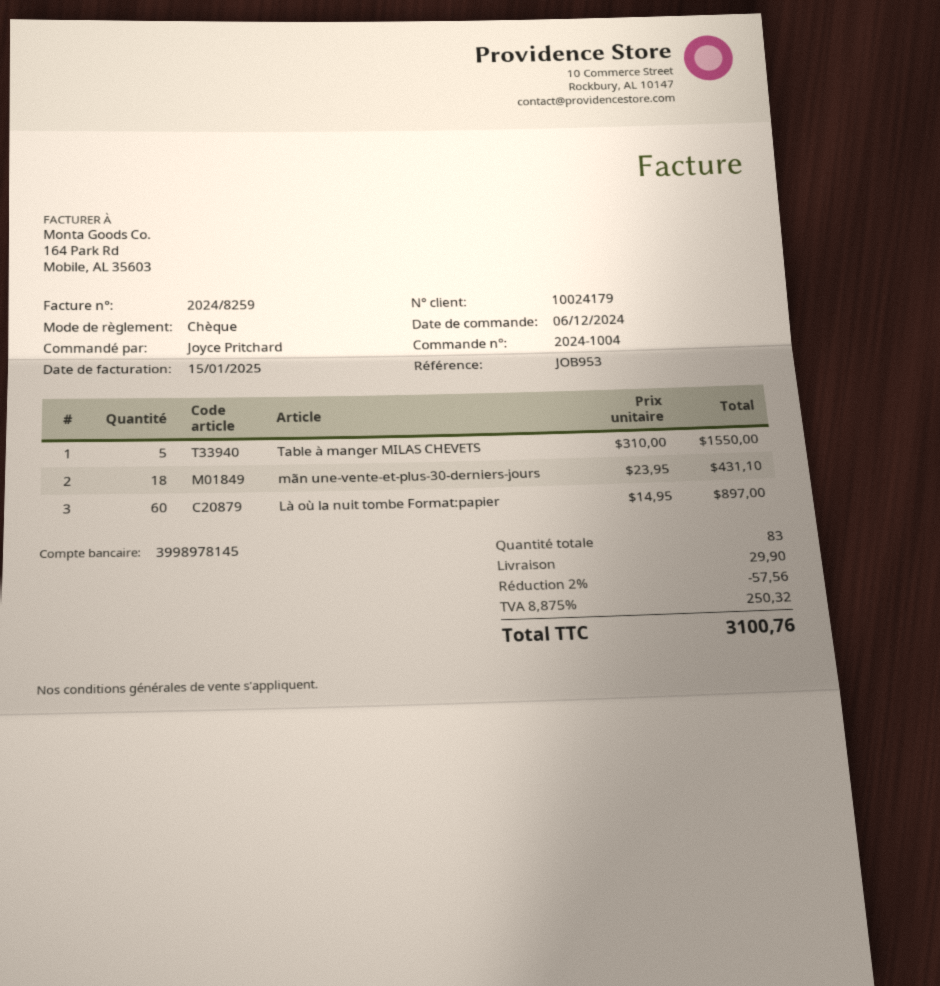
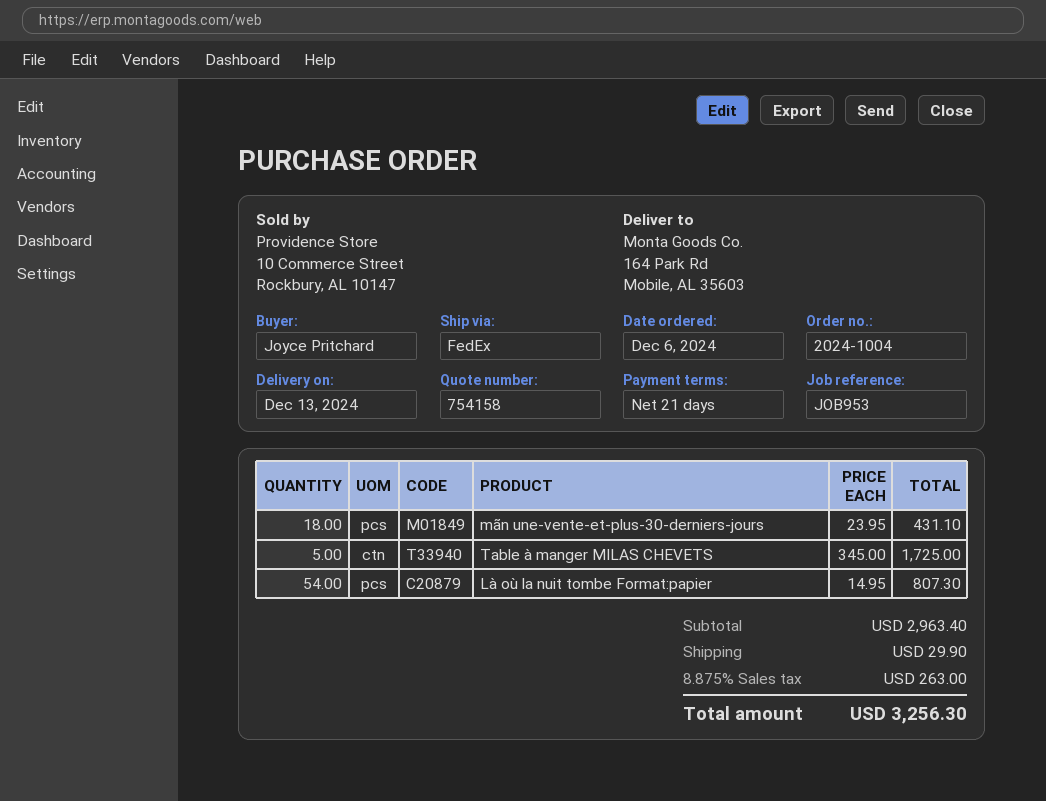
Table à manger MILAS CHEVETS: 5 x 310.00 = 1550.00 -> 5 x 345.00 = 1725.00
Là où la nuit tombe Format:papier: 60 x 14.95 = 897.00 -> 54 x 14.95 = 807.30
discount: 2% = 57.56 -> none
tax: 8.875% = 250.32 -> 8.875% = 263.00
total: 3100.76 -> 3256.30

